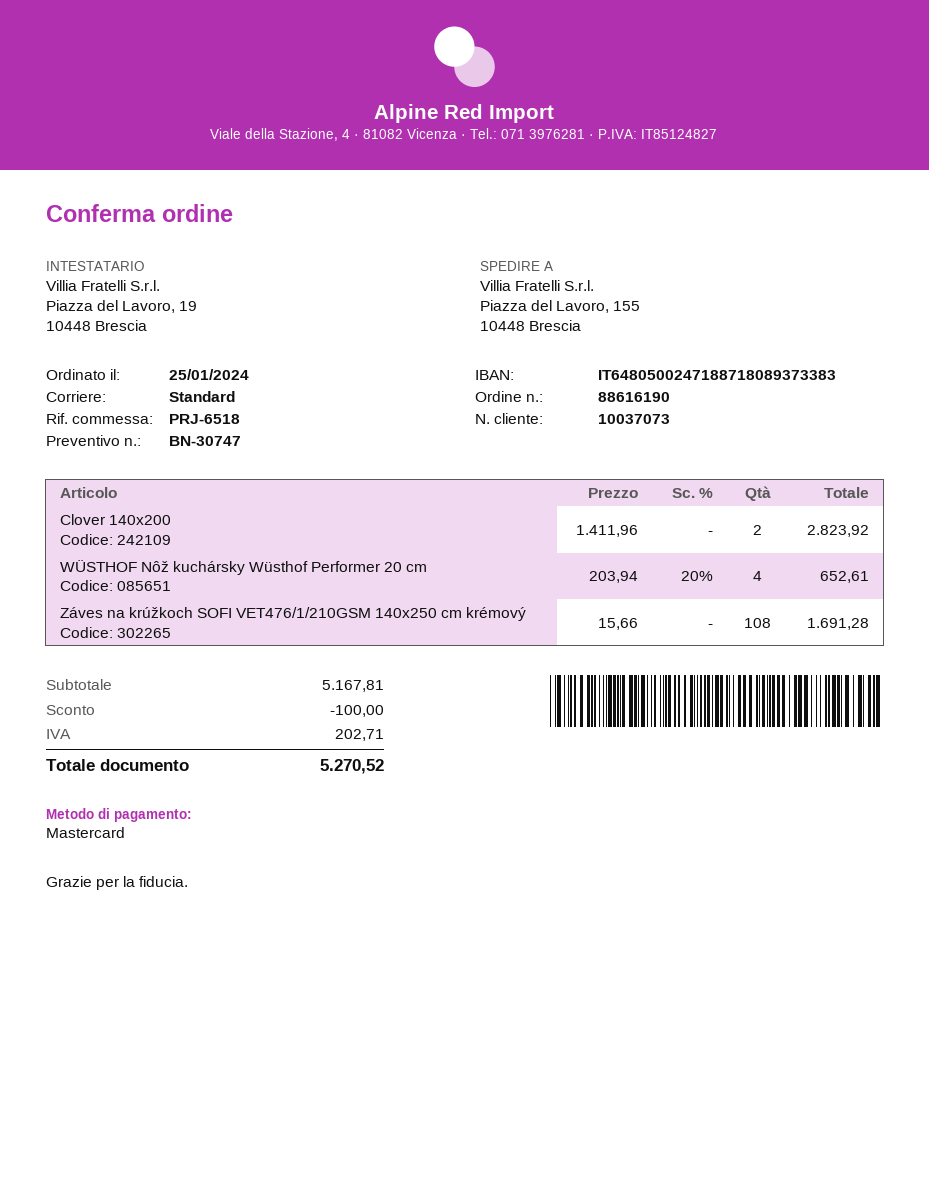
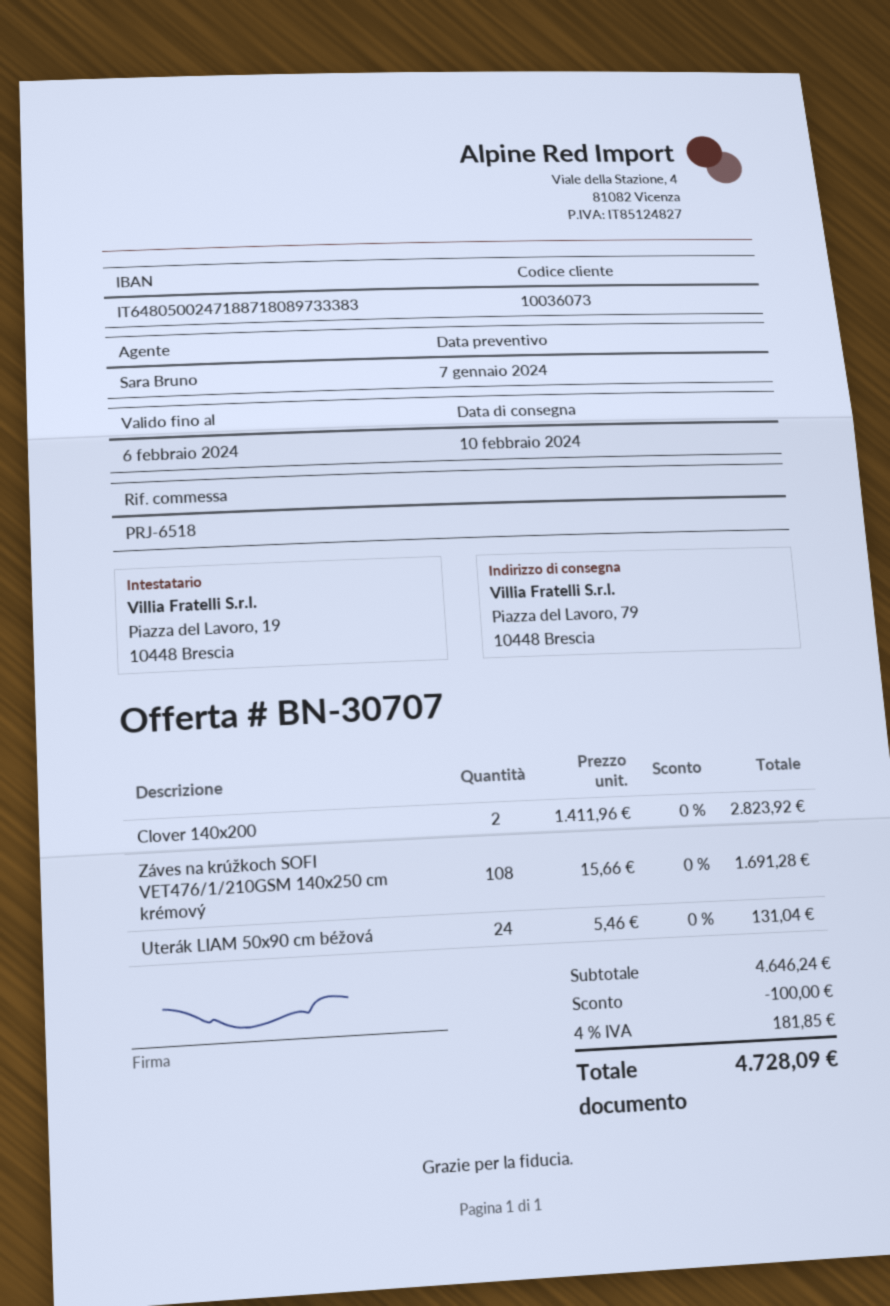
quote number: BN-30747 -> BN-30707
customer number: 10037073 -> 10036073
bank account: IT6480500247188718089373383 -> IT6480500247188718089733383
ship to: Piazza del Lavoro, 155, 10448 Brescia -> Piazza del Lavoro, 79, 10448 Brescia
WÜSTHOF Nôž kuchársky Wüsthof Performer 20 cm: 4 x 203.94 - 20% = 652.61 -> none
Uterák LIAM 50x90 cm béžová: none -> 24 x 5.46 = 131.04
subtotal: 5167.81 -> 4646.24
tax: 202.71 -> 181.85
total: 5270.52 -> 4728.09

